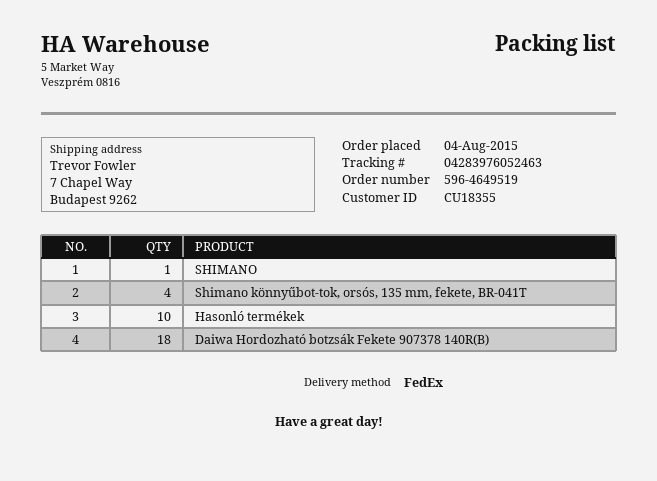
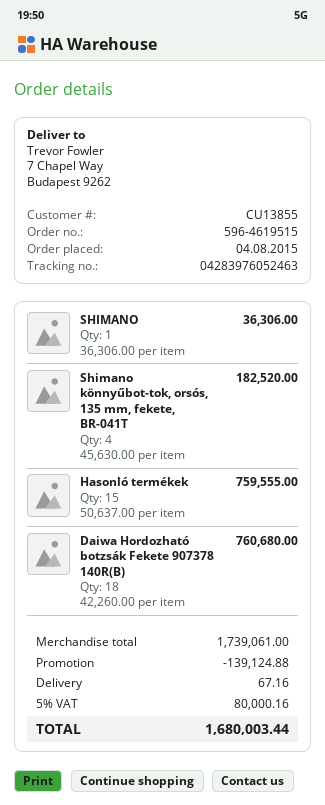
order number: 596-4649519 -> 596-4619515
customer number: CU18355 -> CU13855
Hasonló termékek: 10 -> 15

